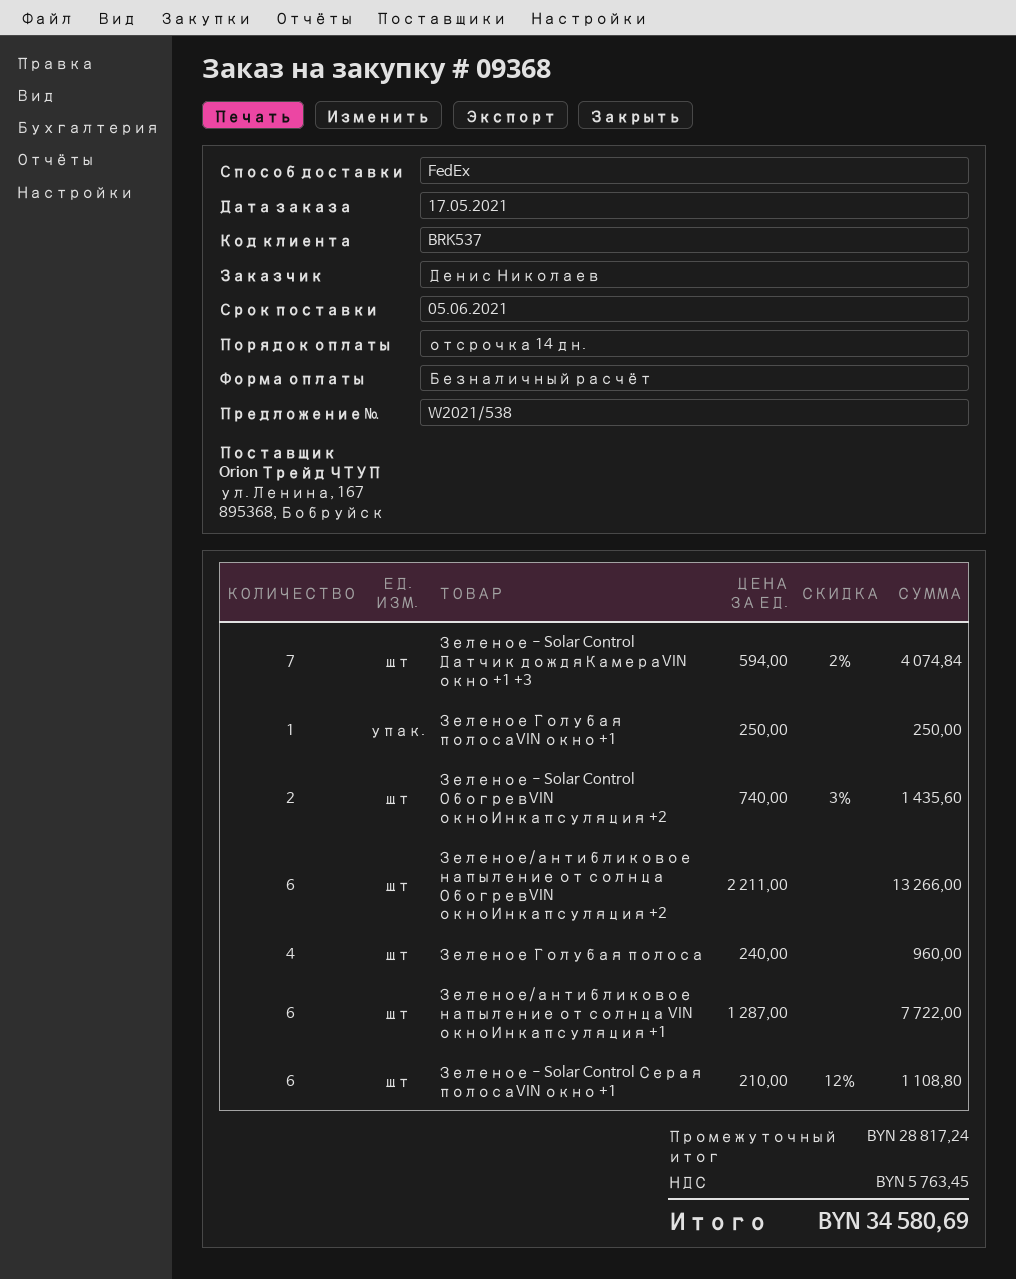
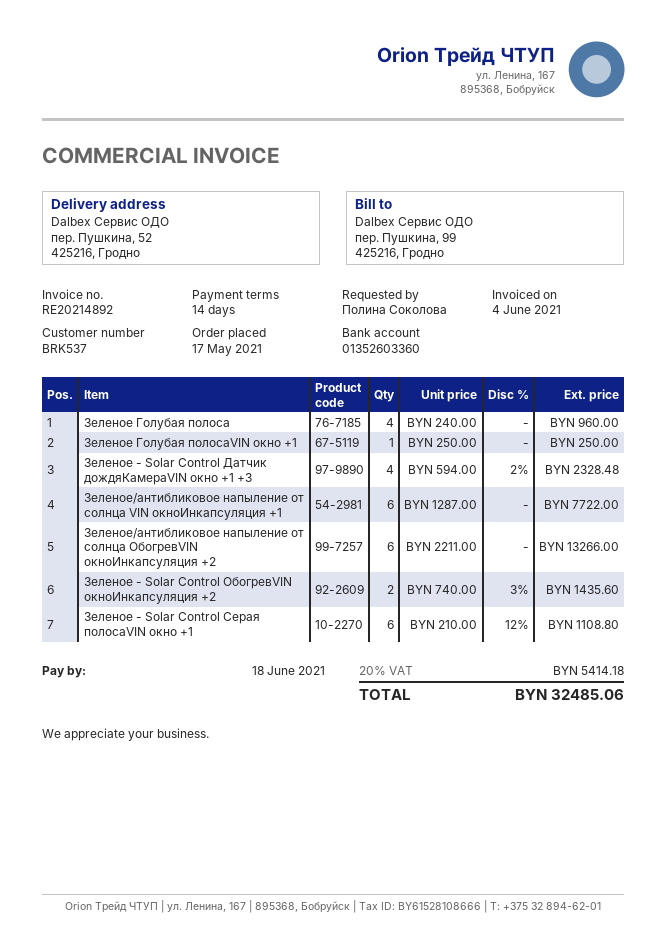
ordered by: Денис Николаев -> Полина Соколова
Зеленое - Solar Control Датчик дождяКамераVIN окно +1 +3: 7 x 594.00 - 2% = 4074.84 -> 4 x 594.00 - 2% = 2328.48
tax: 5763.45 -> 5414.18
total: 34580.69 -> 32485.06

